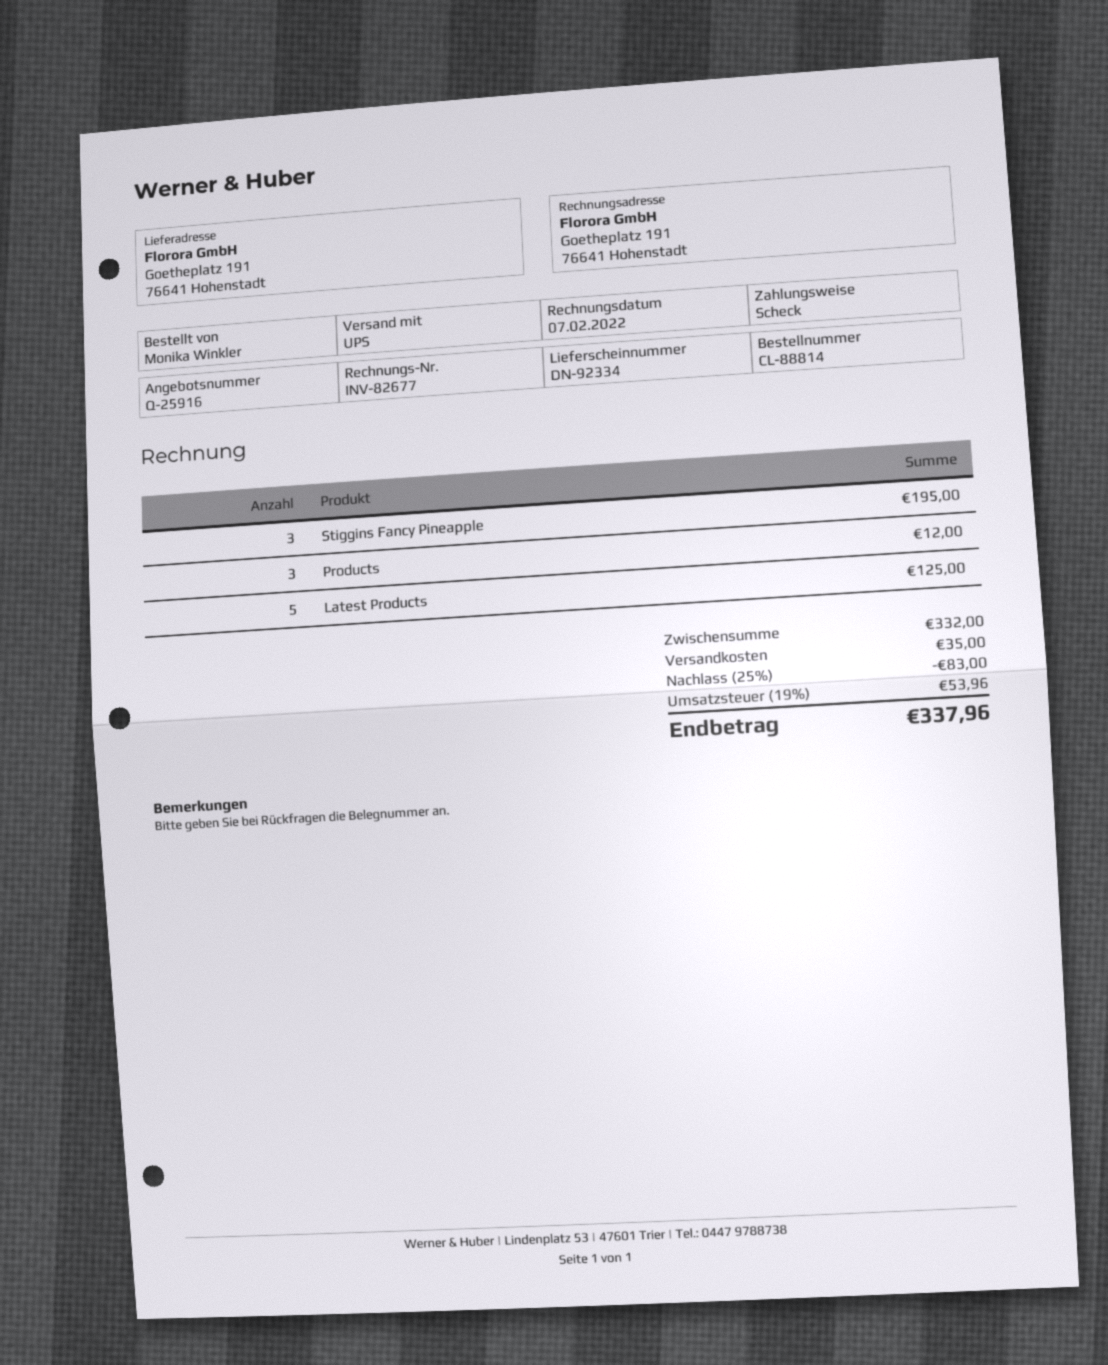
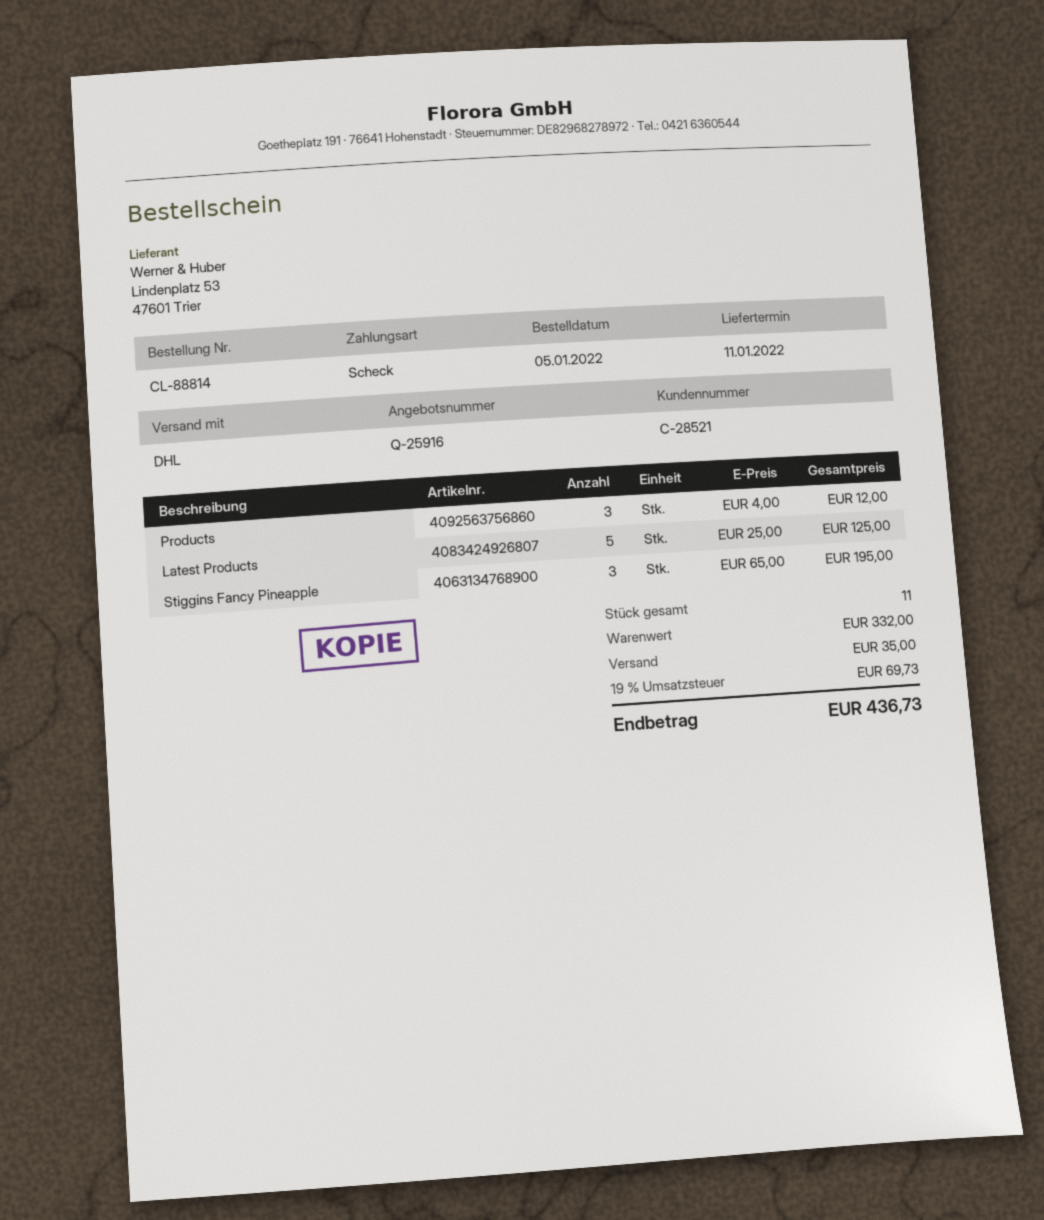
shipping method: UPS -> DHL
discount: 25% = 83.00 -> none
tax: 19% = 53.96 -> 19% = 69.73
total: 337.96 -> 436.73

